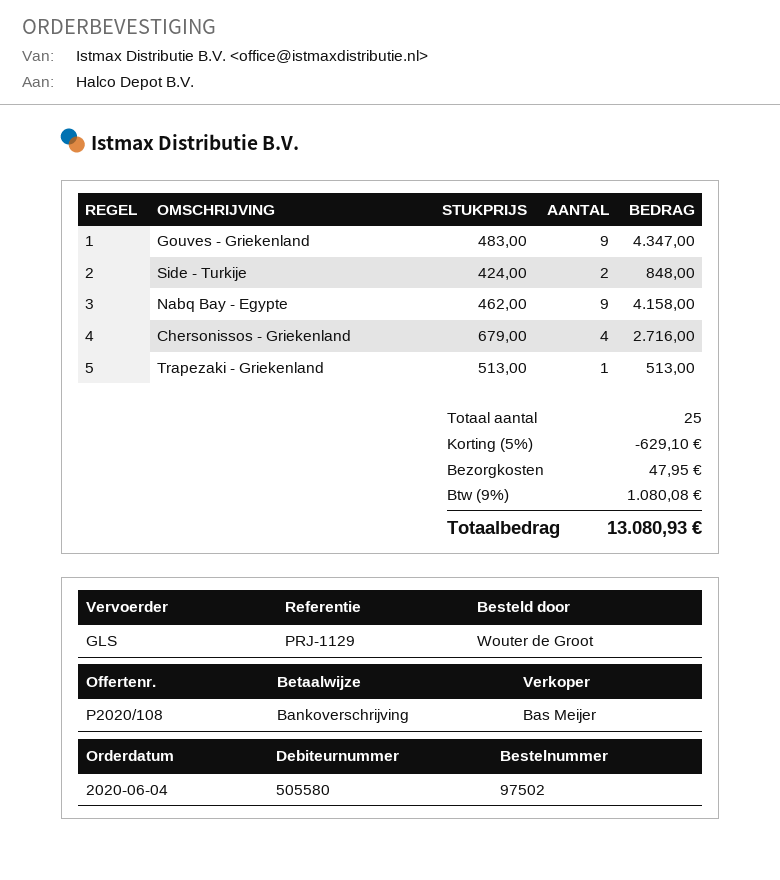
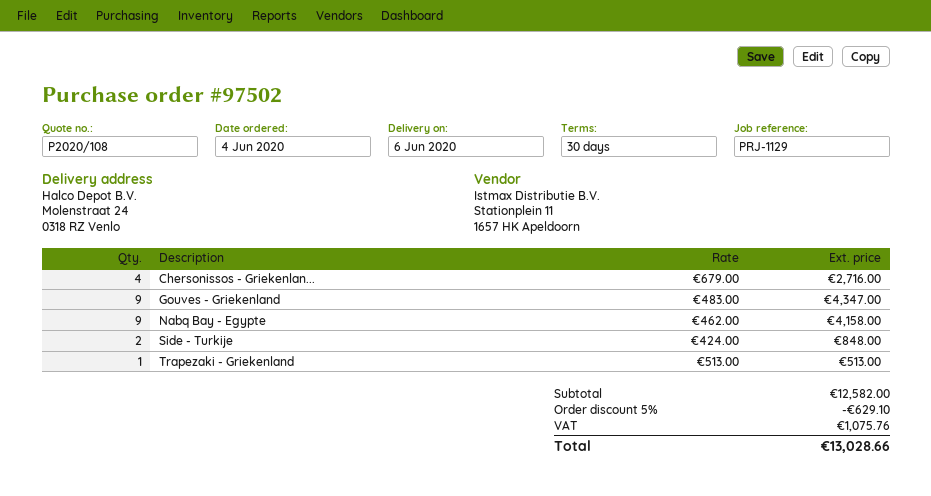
shipping: 47.95 -> none
tax: 1080.08 -> 1075.76
total: 13080.93 -> 13028.66

